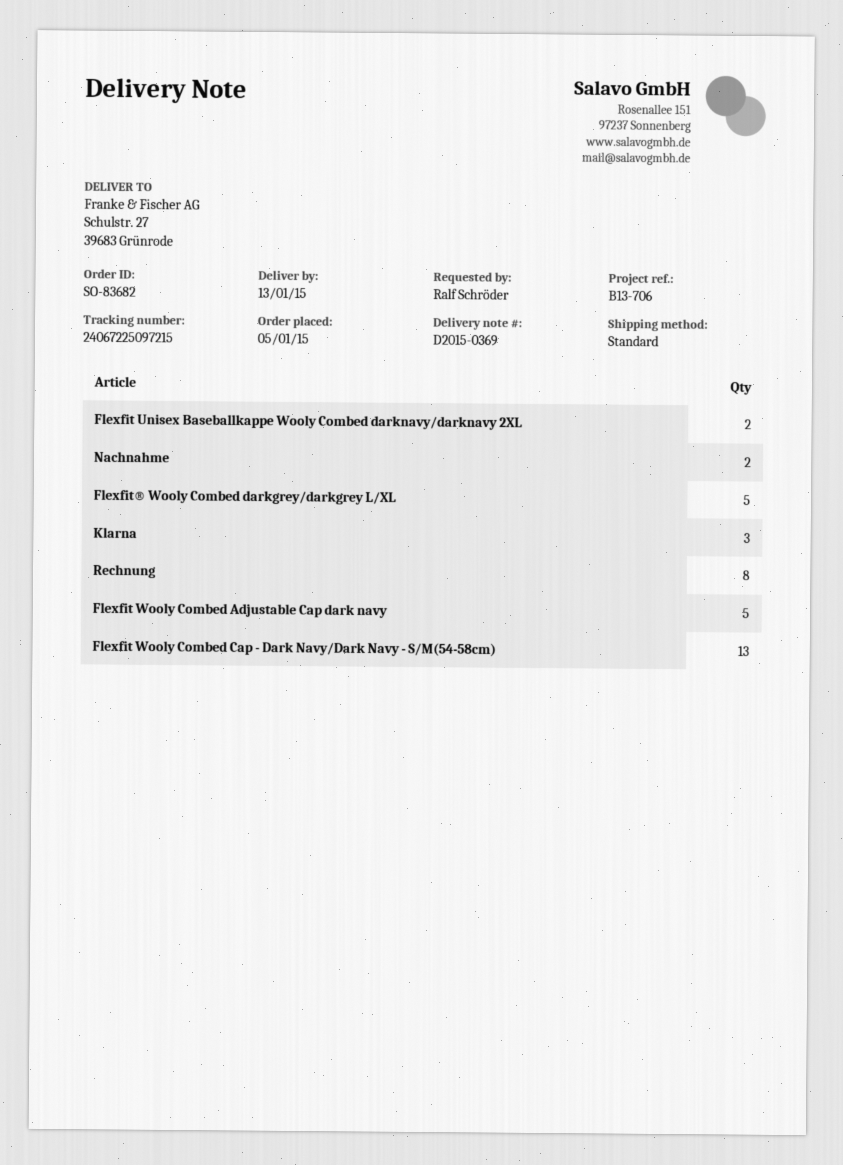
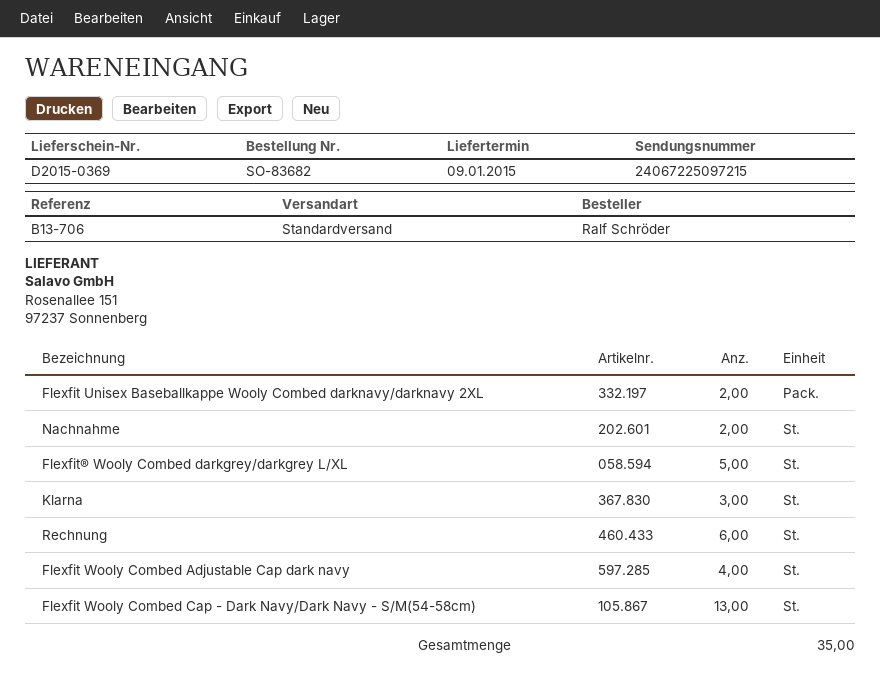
delivery date: 2015-01-13 -> 2015-01-09
Rechnung: 8 -> 6
Flexfit Wooly Combed Adjustable Cap dark navy: 5 -> 4

